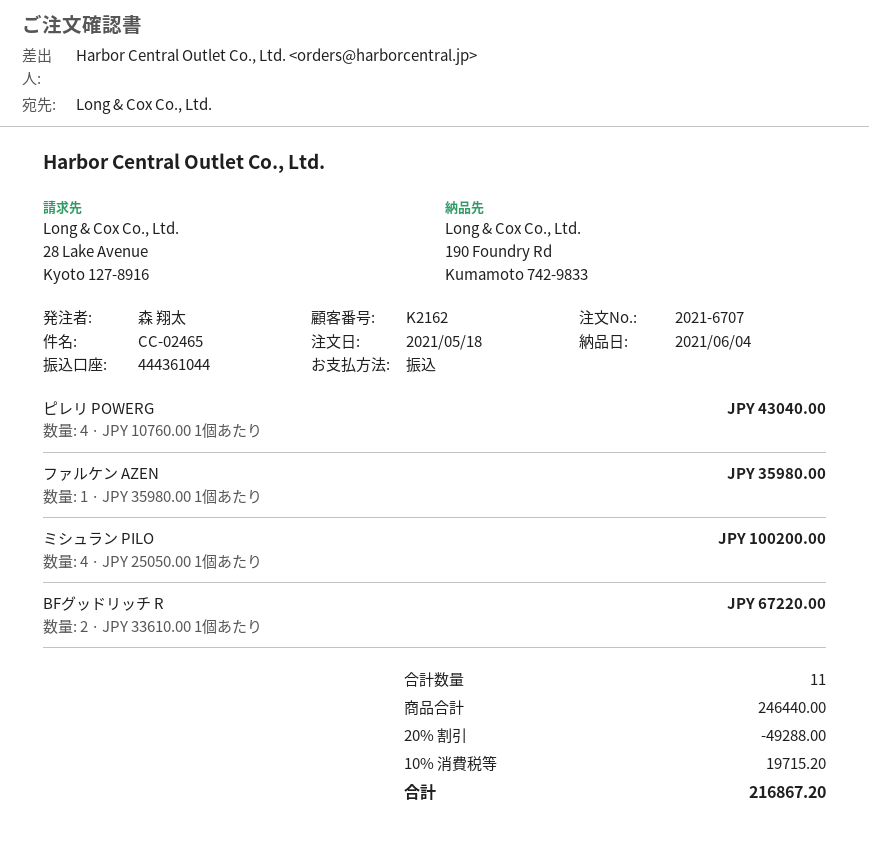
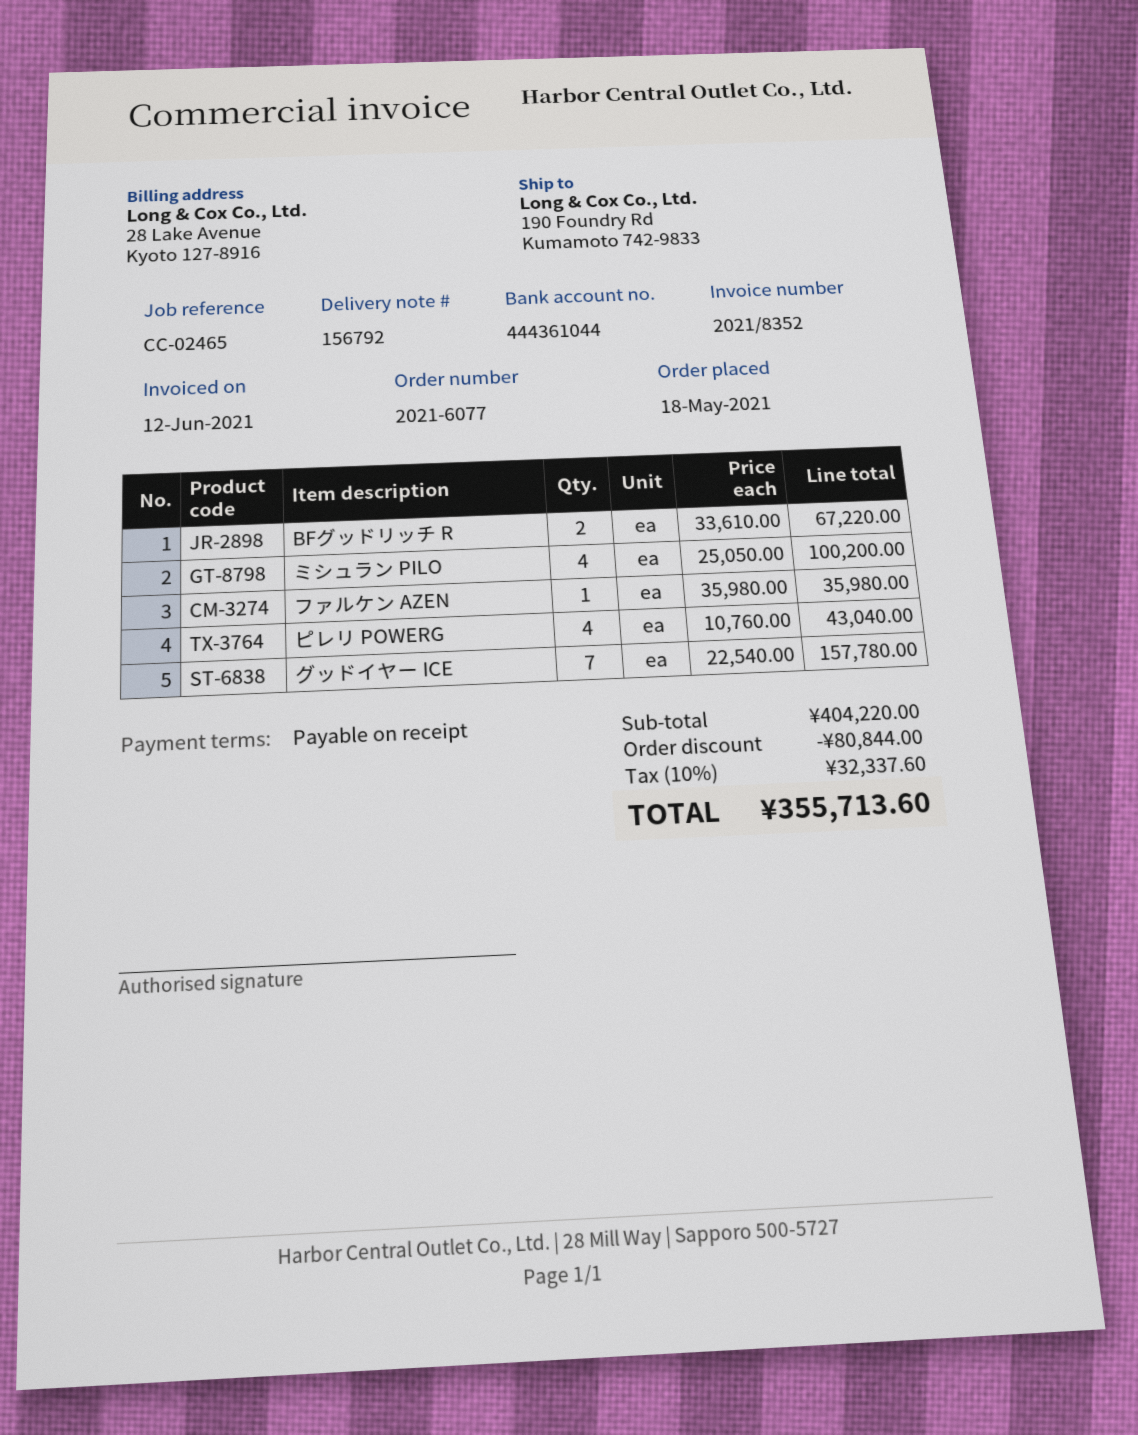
order number: 2021-6707 -> 2021-6077
グッドイヤー ICE: none -> 7 x 22540.00 = 157780.00
subtotal: 246440.00 -> 404220.00
discount: 49288.00 -> 80844.00
tax: 10% = 19715.20 -> 10% = 32337.60
total: 216867.20 -> 355713.60

